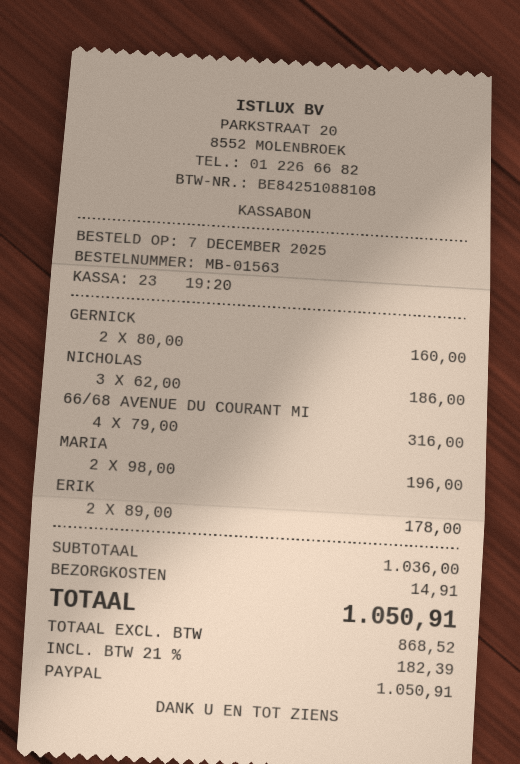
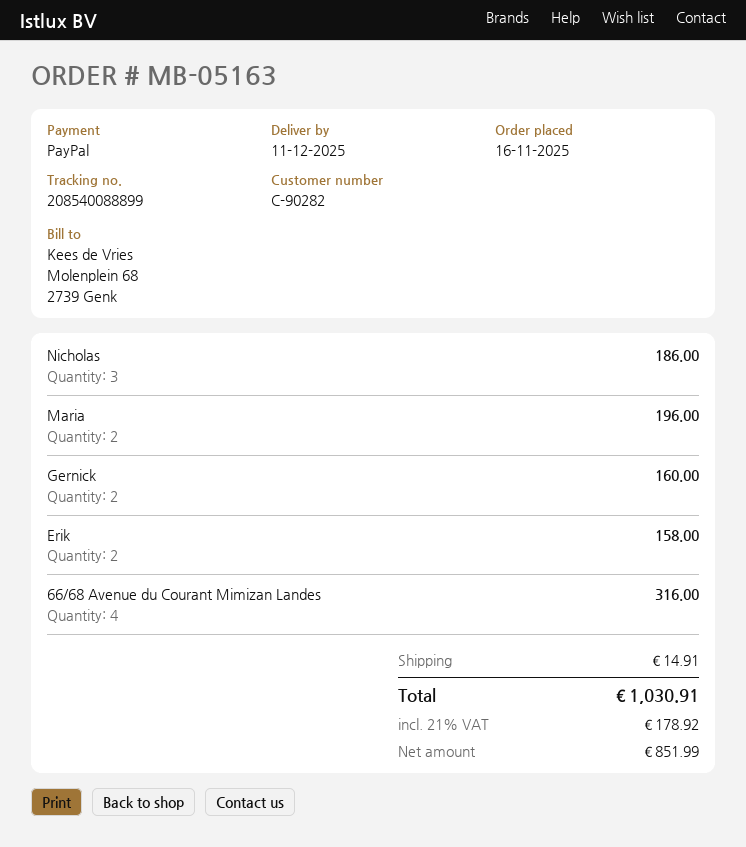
order number: MB-01563 -> MB-05163
order date: 2025-12-07 -> 2025-11-16
ERIK: 2 for 178.00 -> 2 for 158.00
net: 868.52 -> 851.99
tax: 21% = 182.39 -> 21% = 178.92
total: 1050.91 -> 1030.91

